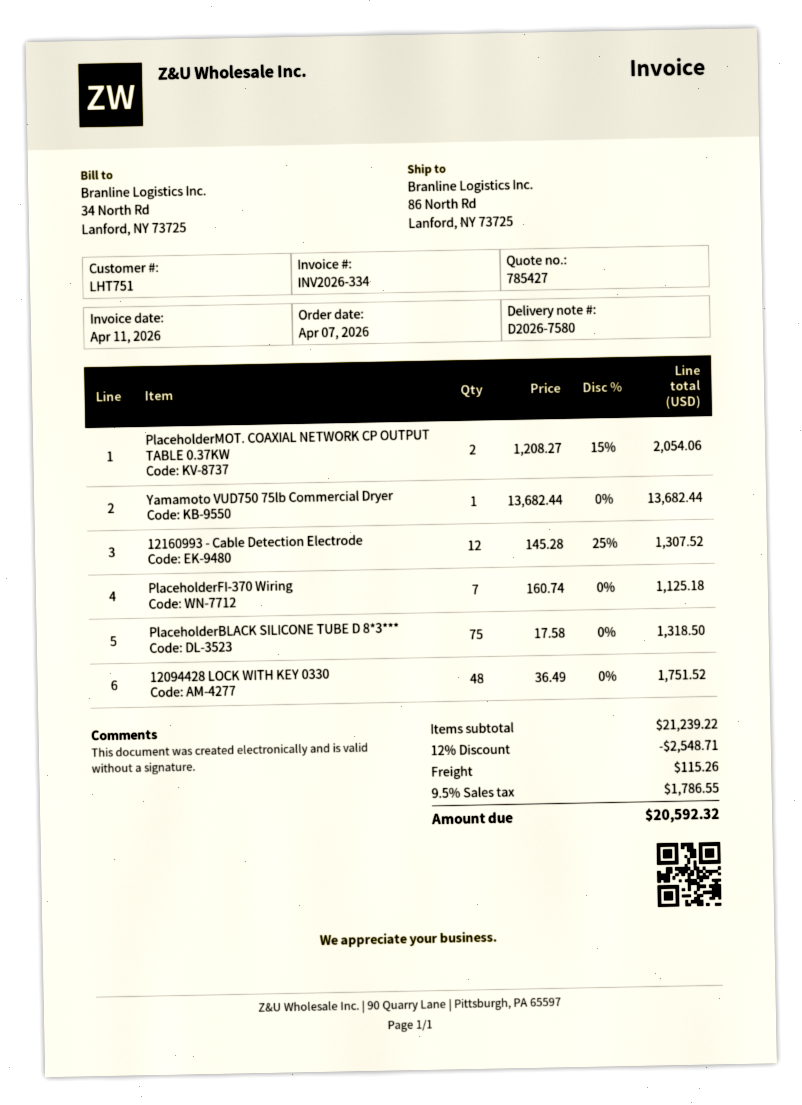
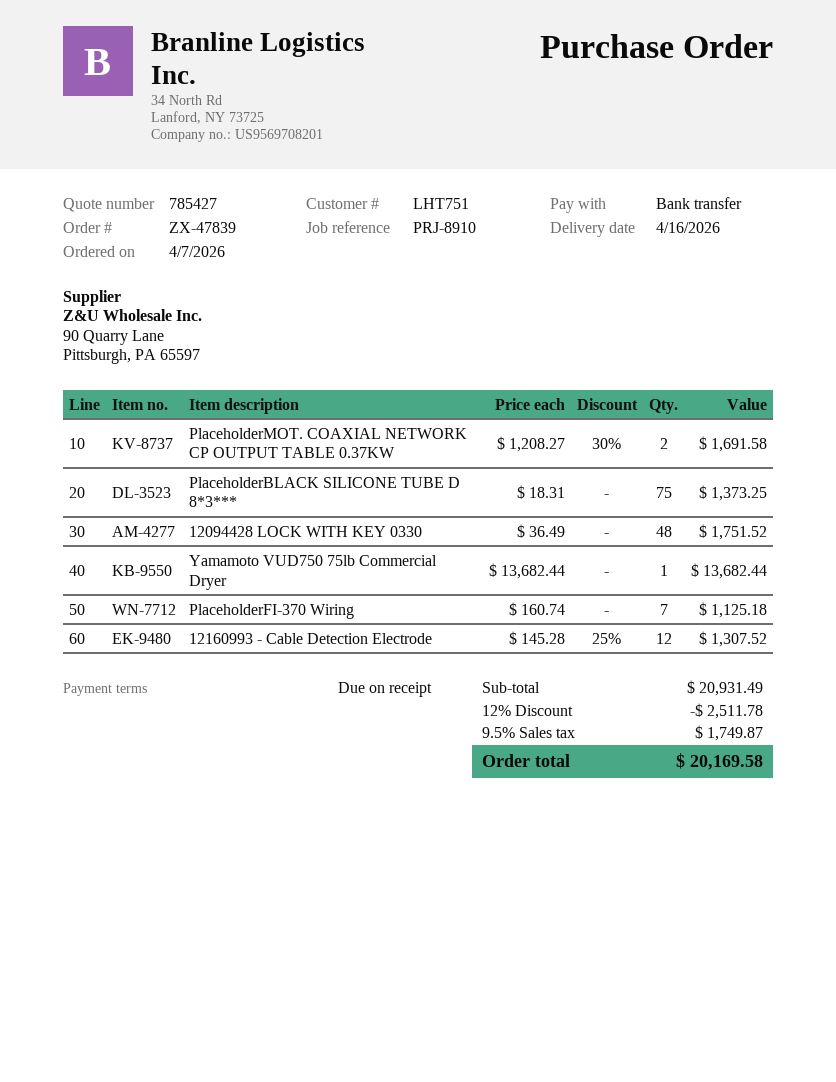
PlaceholderMOT. COAXIAL NETWORK CP OUTPUT TABLE 0.37KW: 2 x 1208.27 - 15% = 2054.06 -> 2 x 1208.27 - 30% = 1691.58
PlaceholderBLACK SILICONE TUBE D 8*3***: 75 x 17.58 = 1318.50 -> 75 x 18.31 = 1373.25
subtotal: 21239.22 -> 20931.49
discount: 12% = 2548.71 -> 12% = 2511.78
shipping: 115.26 -> none
tax: 9.5% = 1786.55 -> 9.5% = 1749.87
total: 20592.32 -> 20169.58

